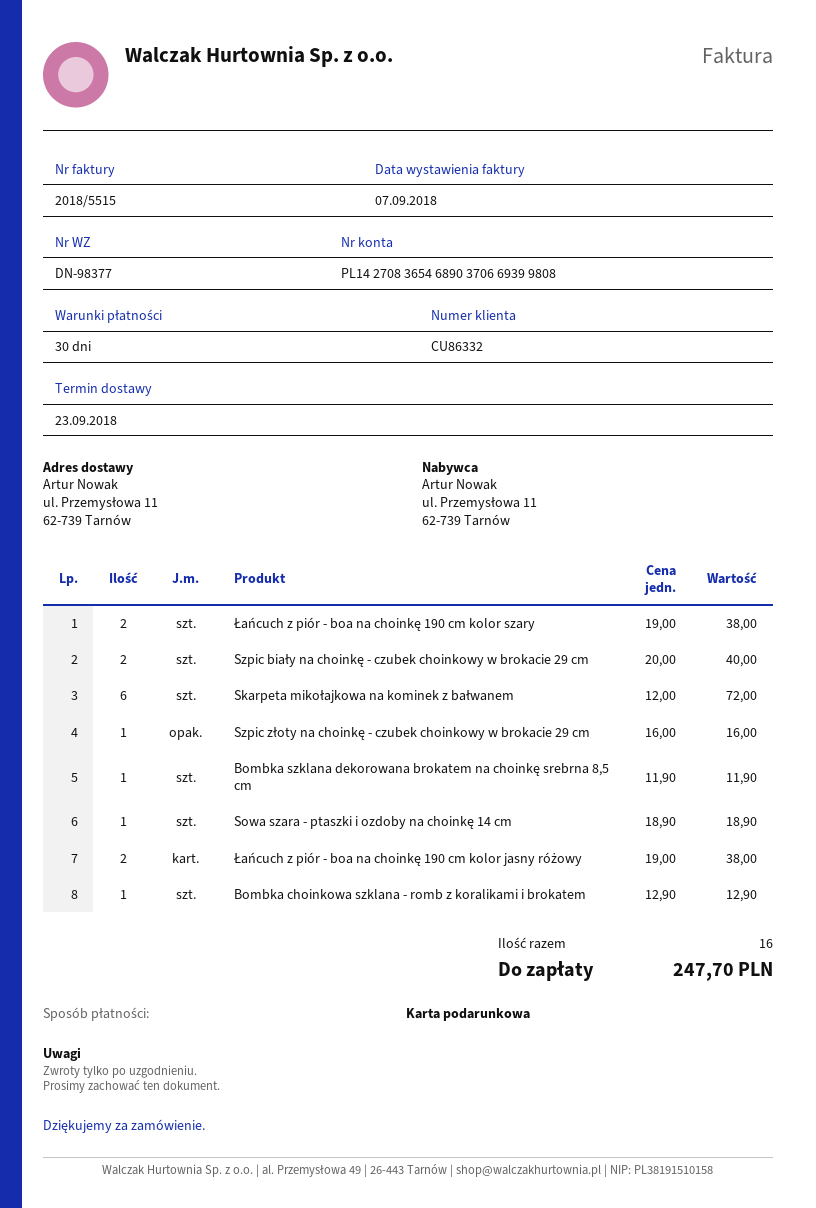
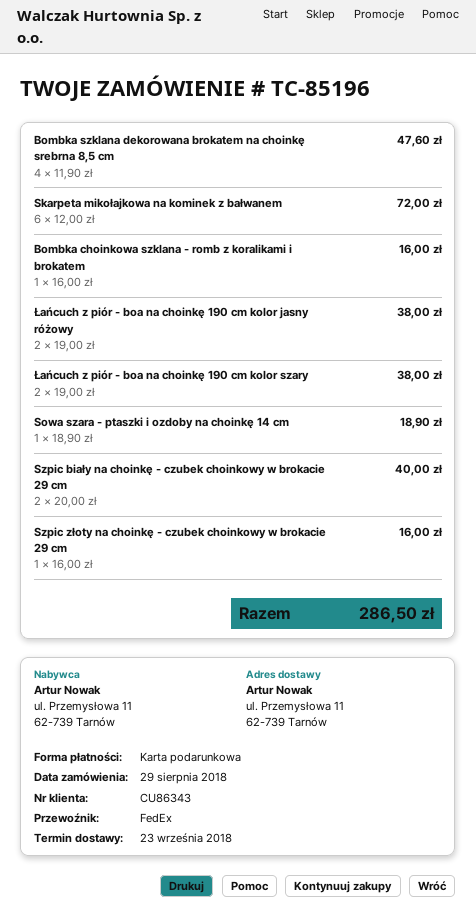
customer number: CU86332 -> CU86343
Bombka szklana dekorowana brokatem na choinkę srebrna 8,5 cm: 1 x 11.90 = 11.90 -> 4 x 11.90 = 47.60
Bombka choinkowa szklana - romb z koralikami i brokatem: 1 x 12.90 = 12.90 -> 1 x 16.00 = 16.00
total: 247.70 -> 286.50

